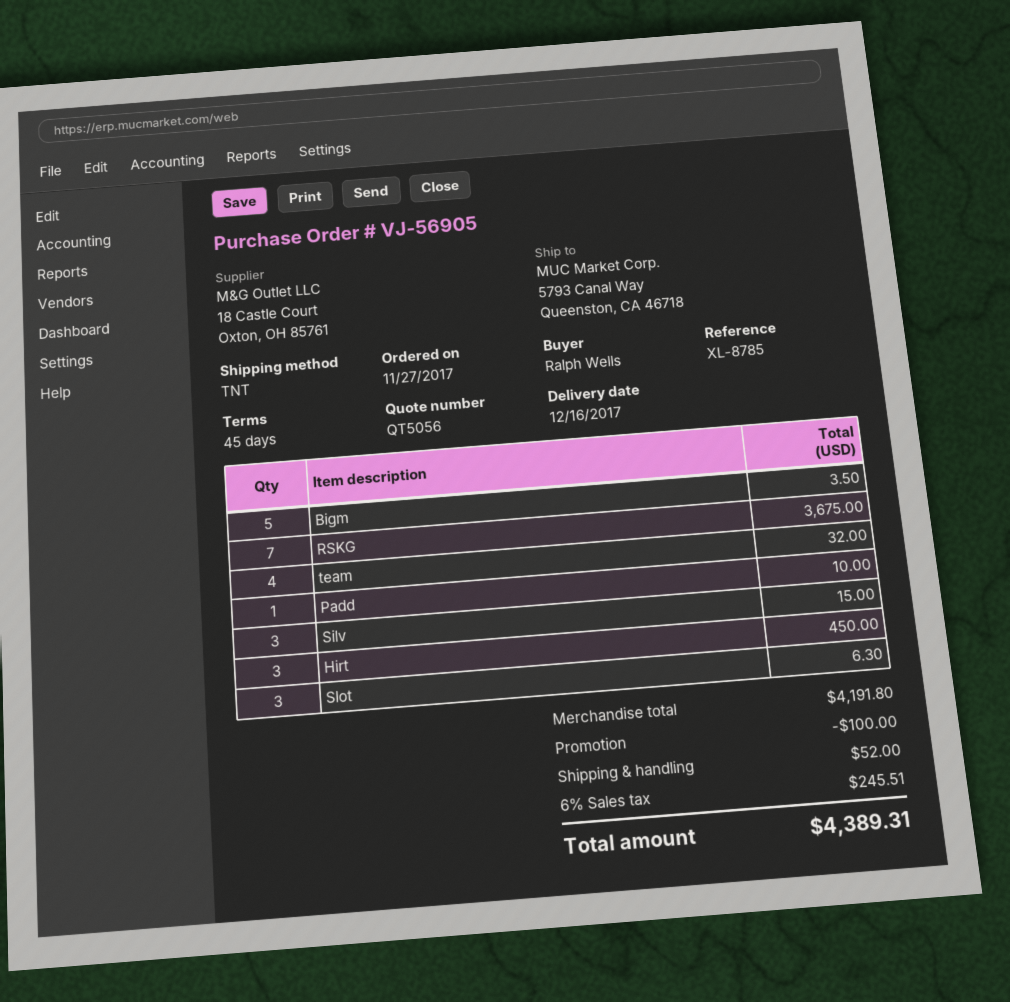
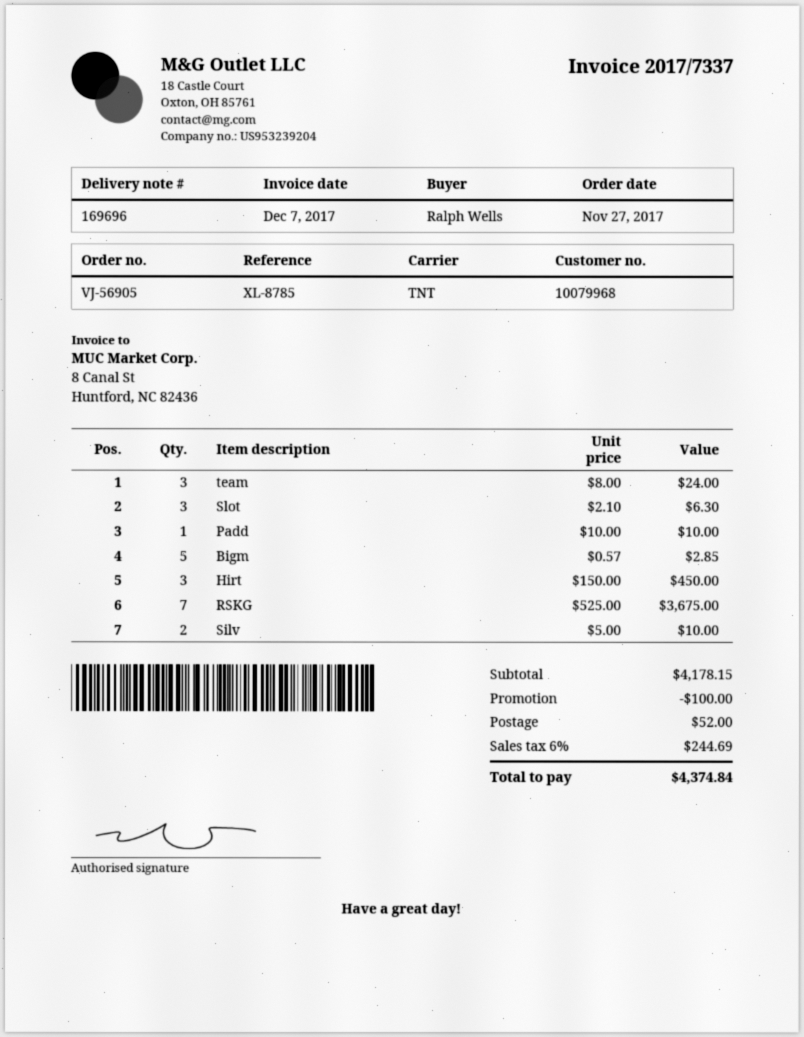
Bigm: 5 for 3.50 -> 5 for 2.85
team: 4 for 32.00 -> 3 for 24.00
Silv: 3 for 15.00 -> 2 for 10.00
subtotal: 4191.80 -> 4178.15
tax: 6% = 245.51 -> 6% = 244.69
total: 4389.31 -> 4374.84

